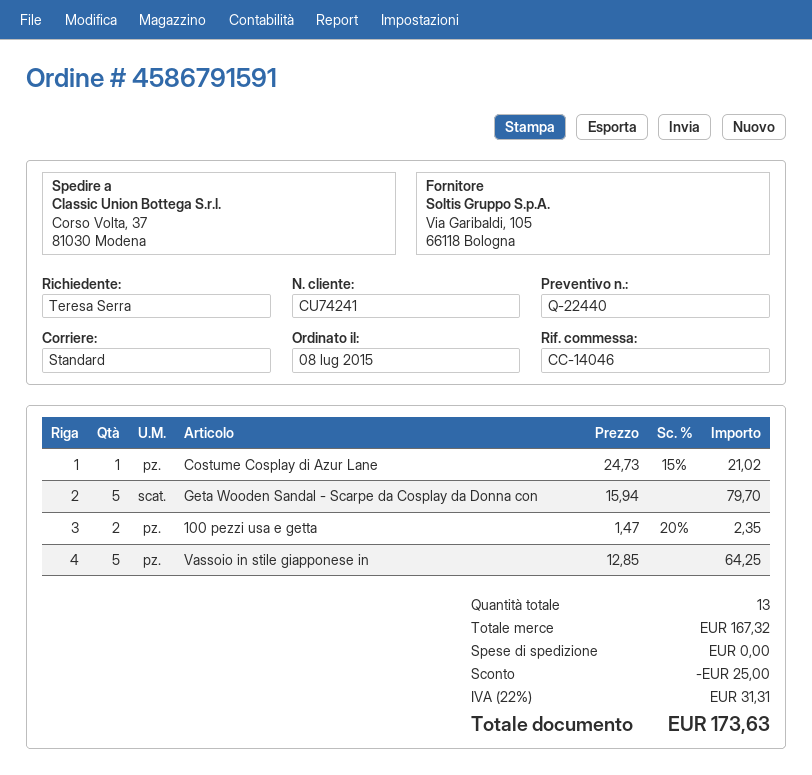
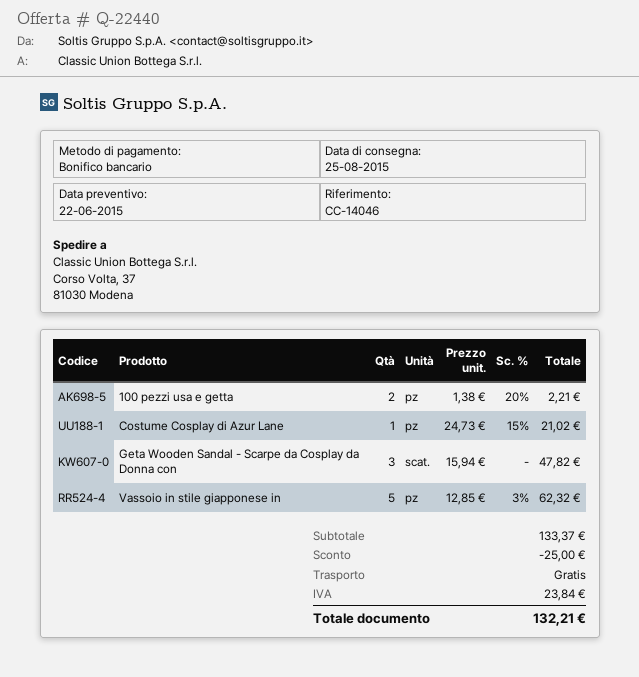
Geta Wooden Sandal - Scarpe da Cosplay da Donna con: 5 x 15.94 = 79.70 -> 3 x 15.94 = 47.82
100 pezzi usa e getta: 2 x 1.47 - 20% = 2.35 -> 2 x 1.38 - 20% = 2.21
Vassoio in stile giapponese in: 5 x 12.85 = 64.25 -> 5 x 12.85 - 3% = 62.32
subtotal: 167.32 -> 133.37
tax: 31.31 -> 23.84
total: 173.63 -> 132.21

